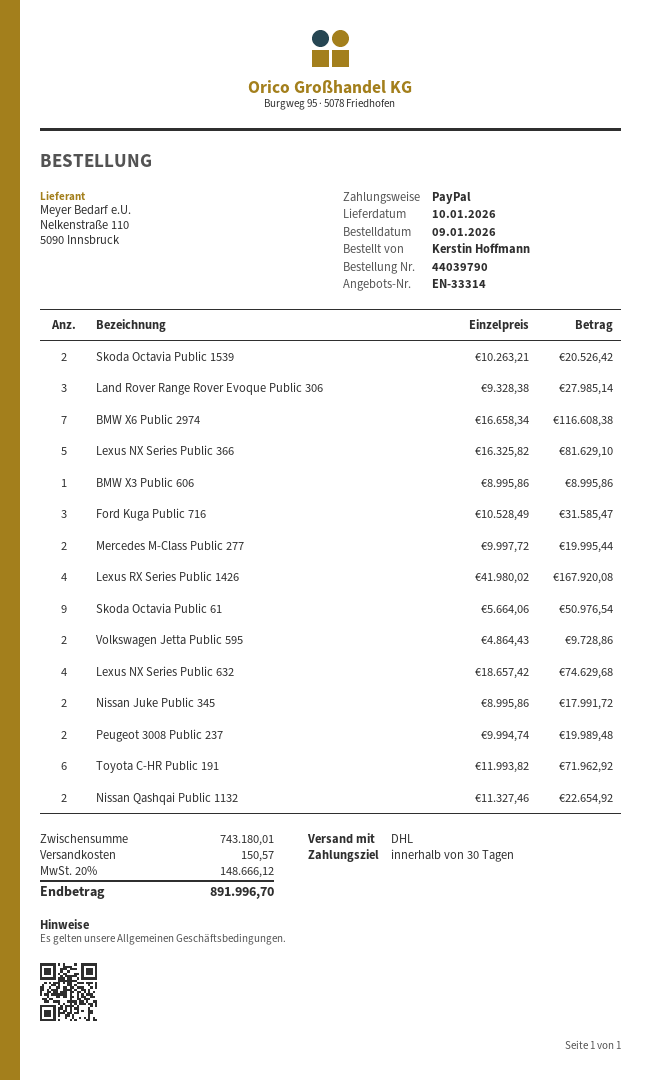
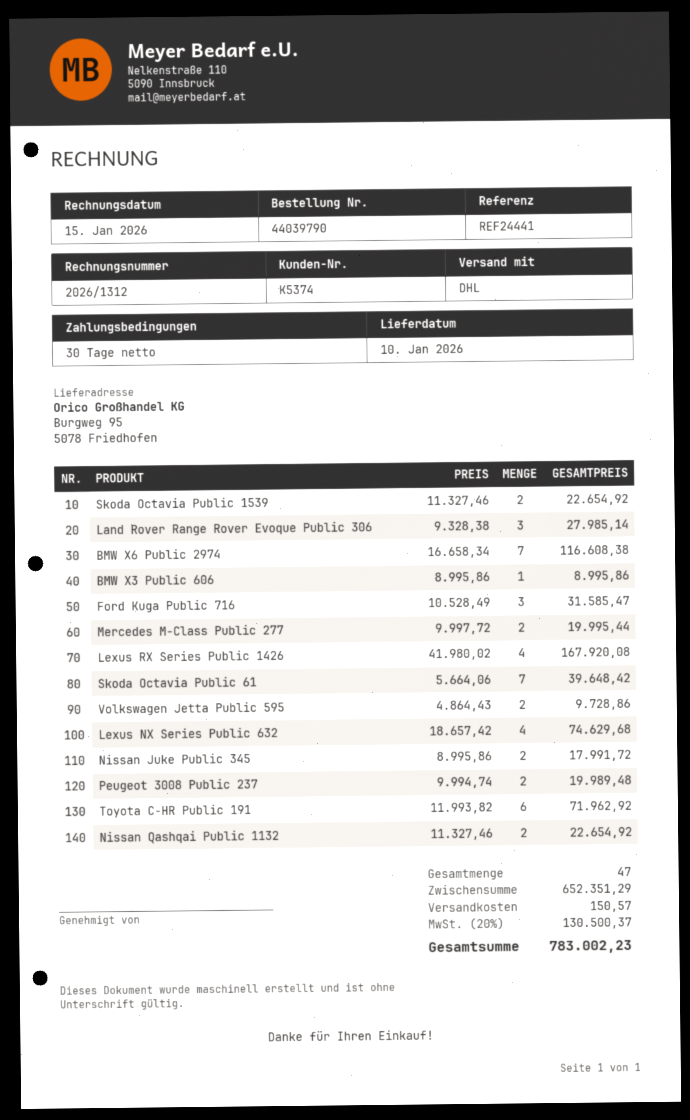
Skoda Octavia Public 1539: 2 x 10263.21 = 20526.42 -> 2 x 11327.46 = 22654.92
Lexus NX Series Public 366: 5 x 16325.82 = 81629.10 -> none
Skoda Octavia Public 61: 9 x 5664.06 = 50976.54 -> 7 x 5664.06 = 39648.42
subtotal: 743180.01 -> 652351.29
tax: 20% = 148666.12 -> 20% = 130500.37
total: 891996.70 -> 783002.23

